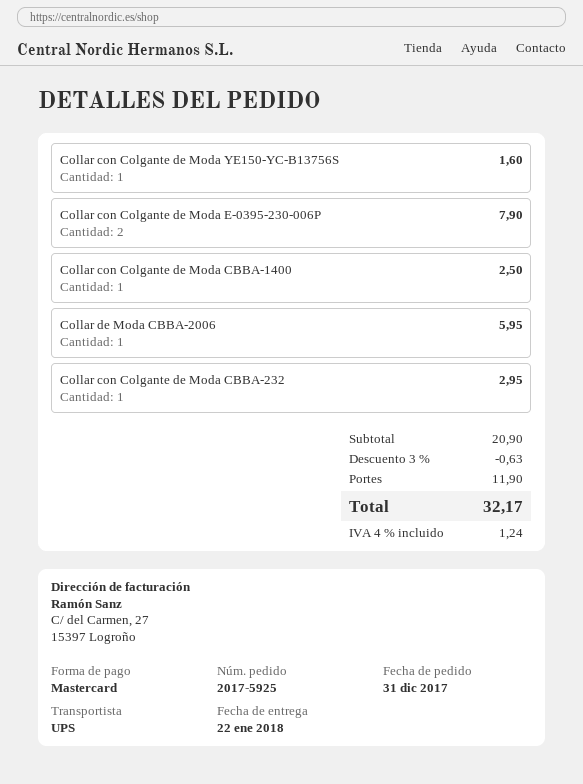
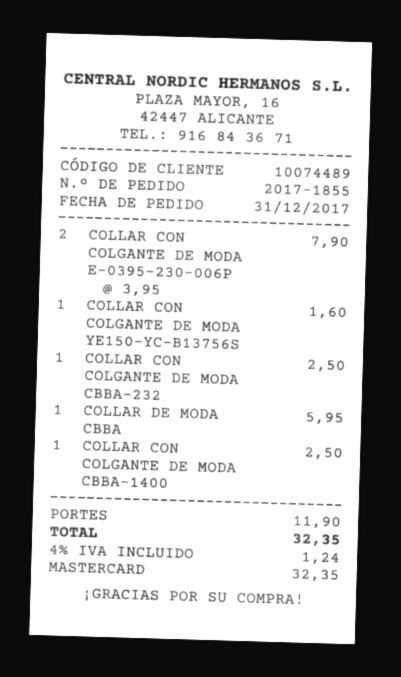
order number: 2017-5925 -> 2017-1855
Collar con Colgante de Moda CBBA-232: 1 for 2.95 -> 1 for 2.50
discount: 3% = 0.63 -> none
total: 32.17 -> 32.35

